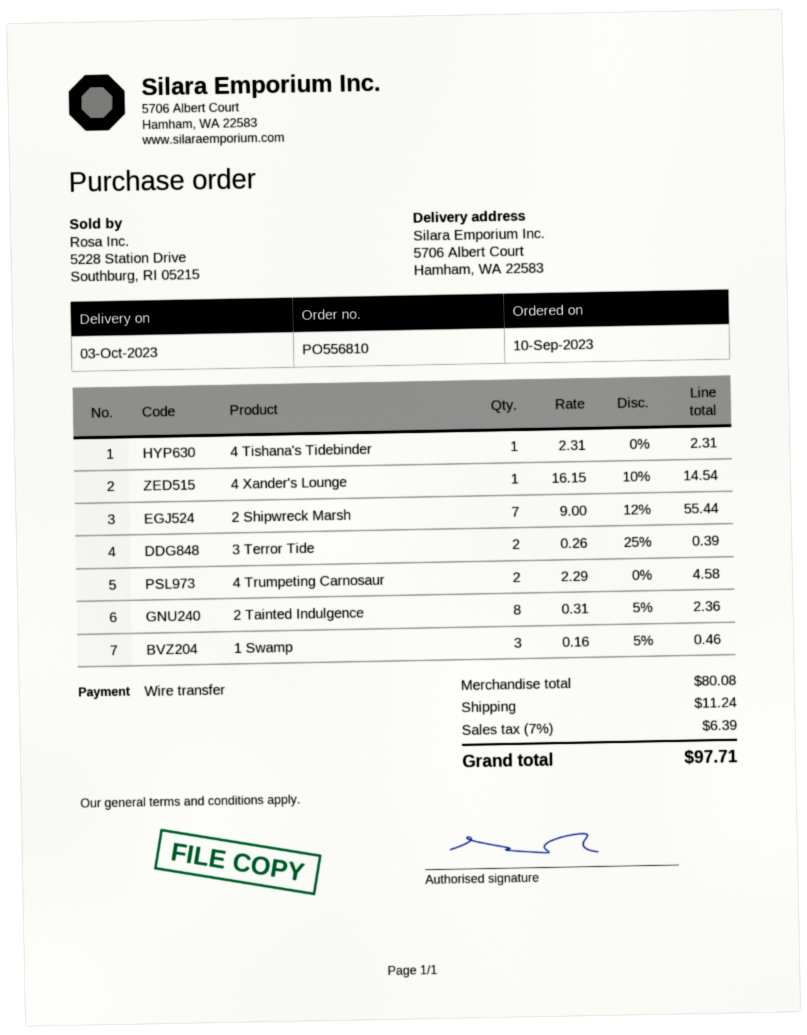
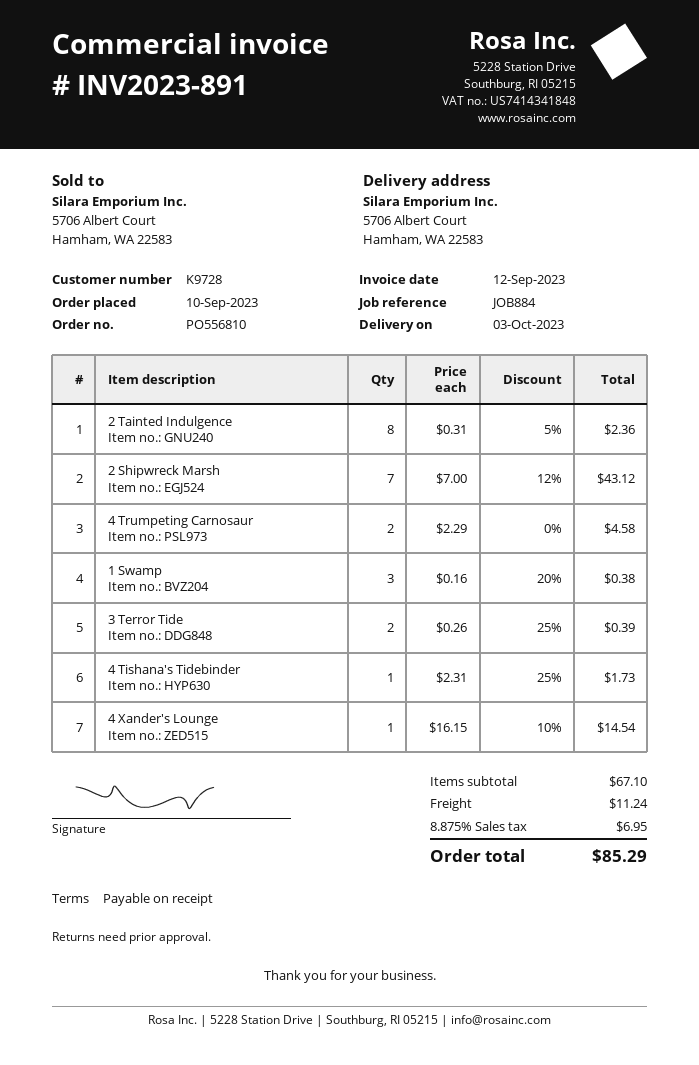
4 Tishana's Tidebinder: 1 x 2.31 = 2.31 -> 1 x 2.31 - 25% = 1.73
2 Shipwreck Marsh: 7 x 9.00 - 12% = 55.44 -> 7 x 7.00 - 12% = 43.12
1 Swamp: 3 x 0.16 - 5% = 0.46 -> 3 x 0.16 - 20% = 0.38
subtotal: 80.08 -> 67.10
tax: 7% = 6.39 -> 8.875% = 6.95
total: 97.71 -> 85.29

